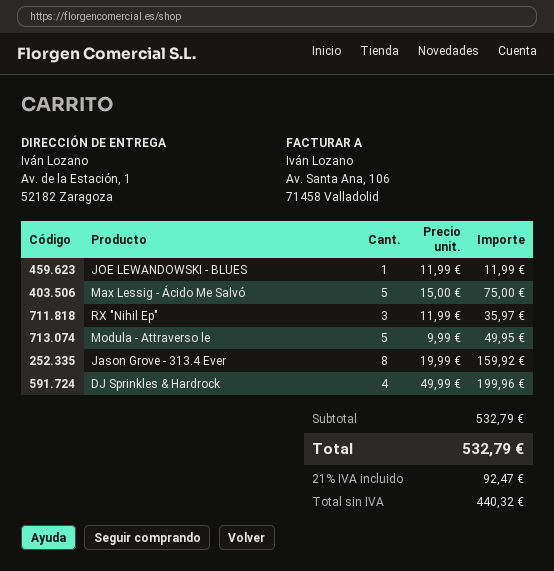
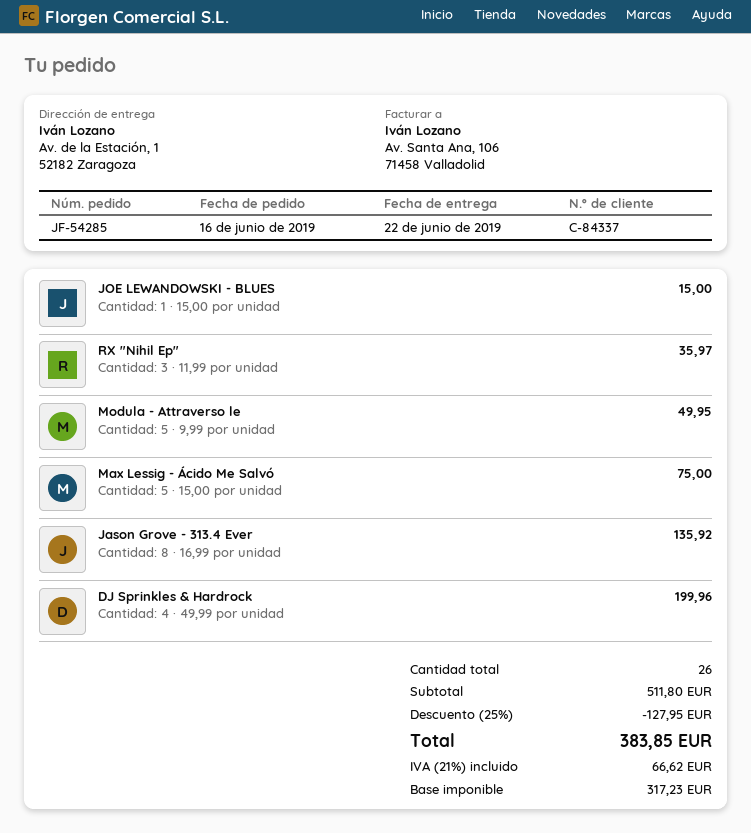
JOE LEWANDOWSKI - BLUES: 1 x 11.99 = 11.99 -> 1 x 15.00 = 15.00
Jason Grove - 313.4 Ever: 8 x 19.99 = 159.92 -> 8 x 16.99 = 135.92
subtotal: 532.79 -> 511.80
discount: none -> 25% = 127.95
net: 440.32 -> 317.23
tax: 21% = 92.47 -> 21% = 66.62
total: 532.79 -> 383.85

